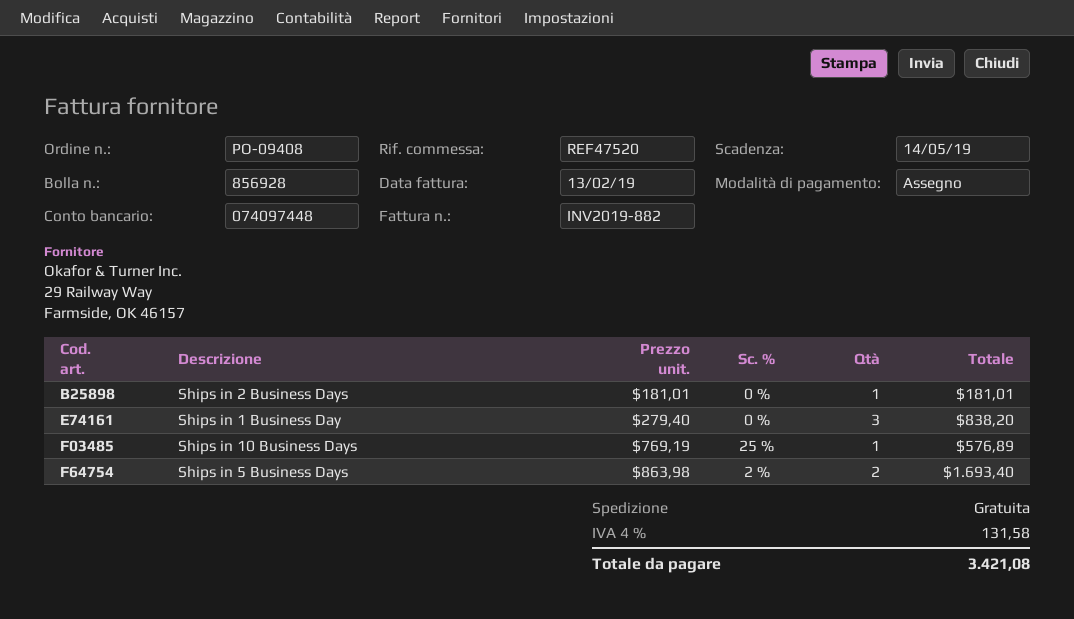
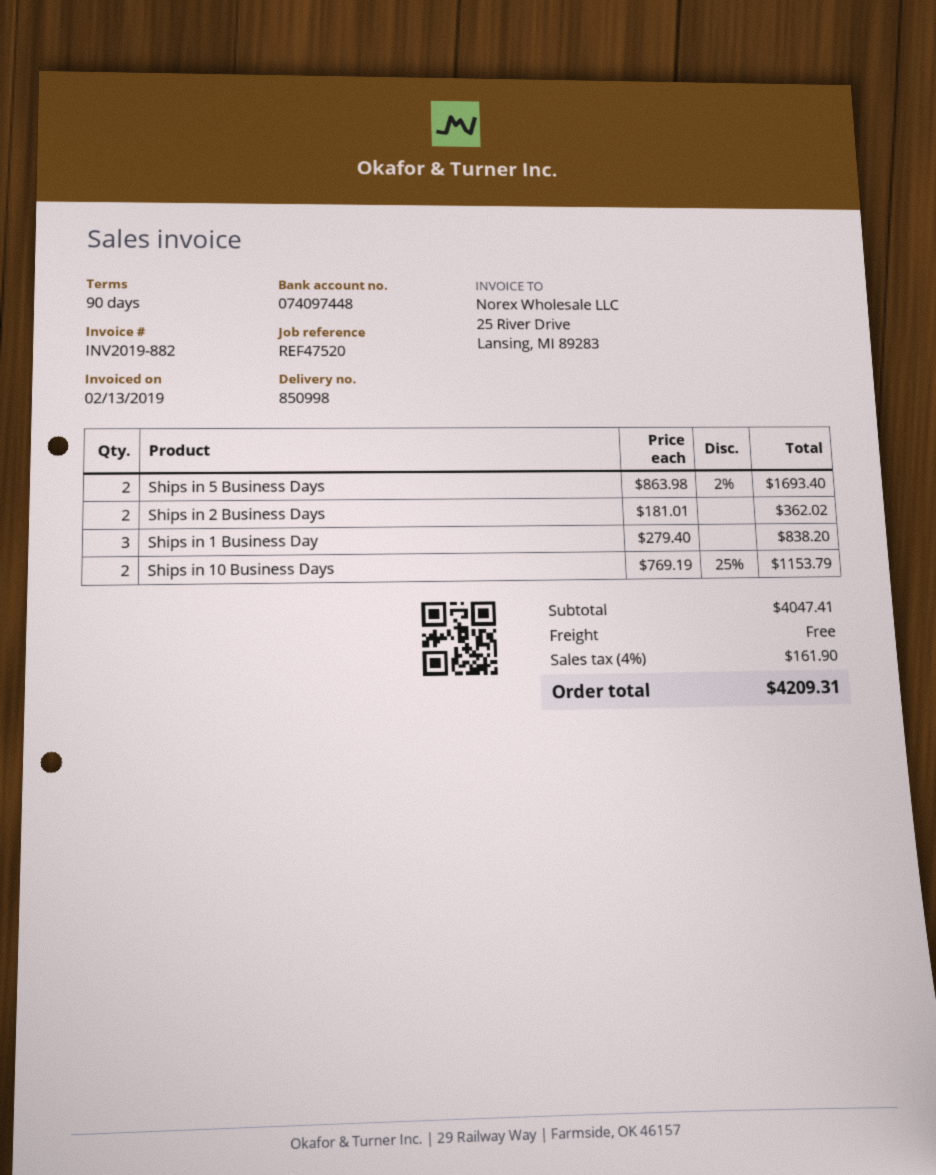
delivery note number: 856928 -> 850998
Ships in 2 Business Days: 1 x 181.01 = 181.01 -> 2 x 181.01 = 362.02
Ships in 10 Business Days: 1 x 769.19 - 25% = 576.89 -> 2 x 769.19 - 25% = 1153.79
tax: 4% = 131.58 -> 4% = 161.90
total: 3421.08 -> 4209.31

